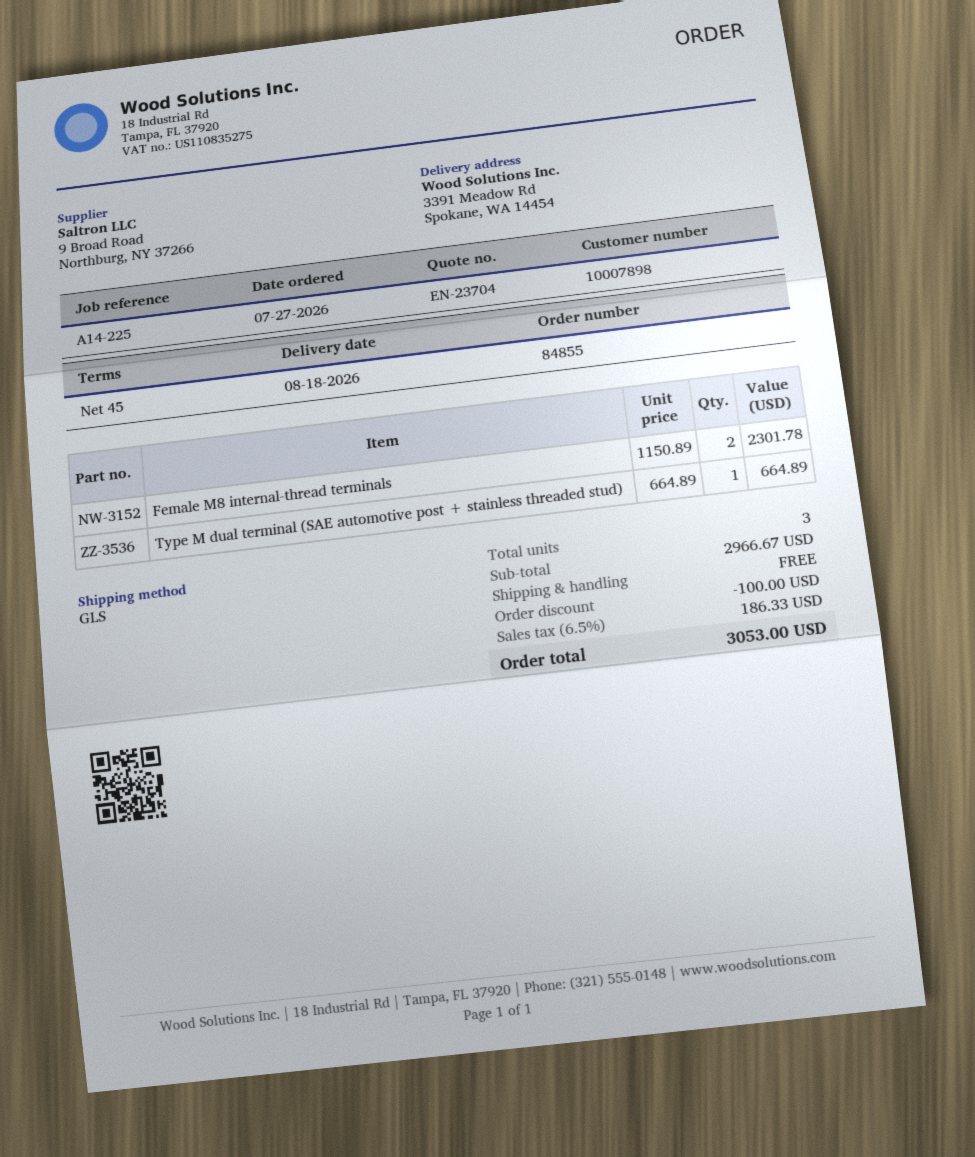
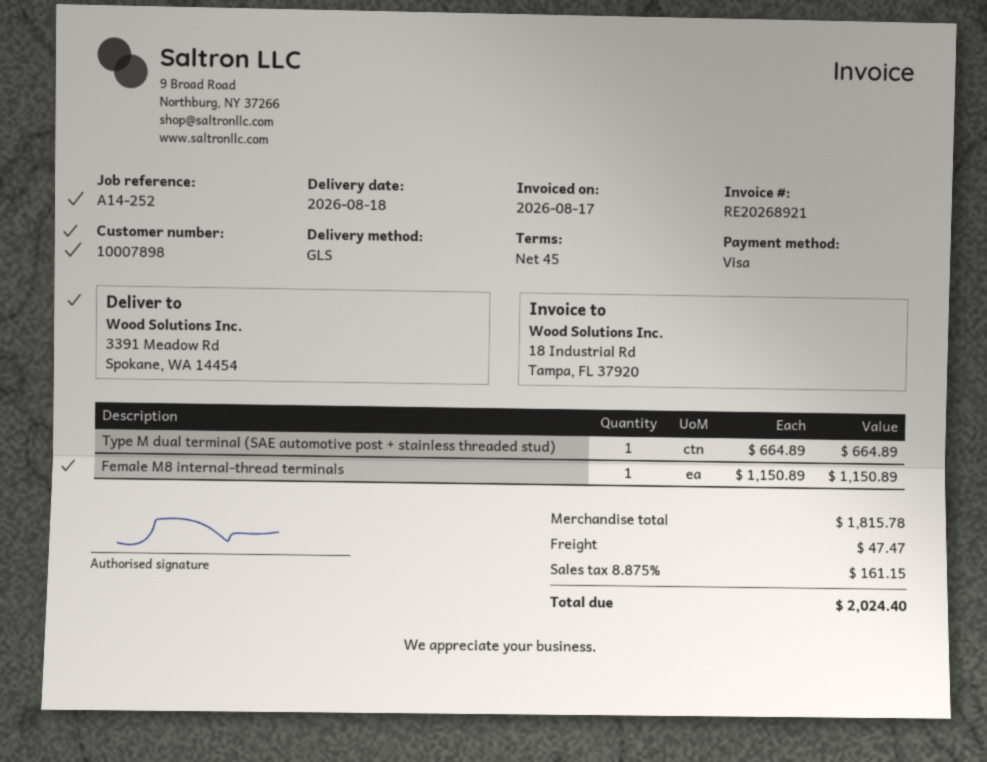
reference: A14-225 -> A14-252
Female M8 internal-thread terminals: 2 x 1150.89 = 2301.78 -> 1 x 1150.89 = 1150.89
subtotal: 2966.67 -> 1815.78
discount: 100.00 -> none
shipping: 0.00 -> 47.47
tax: 6.5% = 186.33 -> 8.875% = 161.15
total: 3053.00 -> 2024.40

